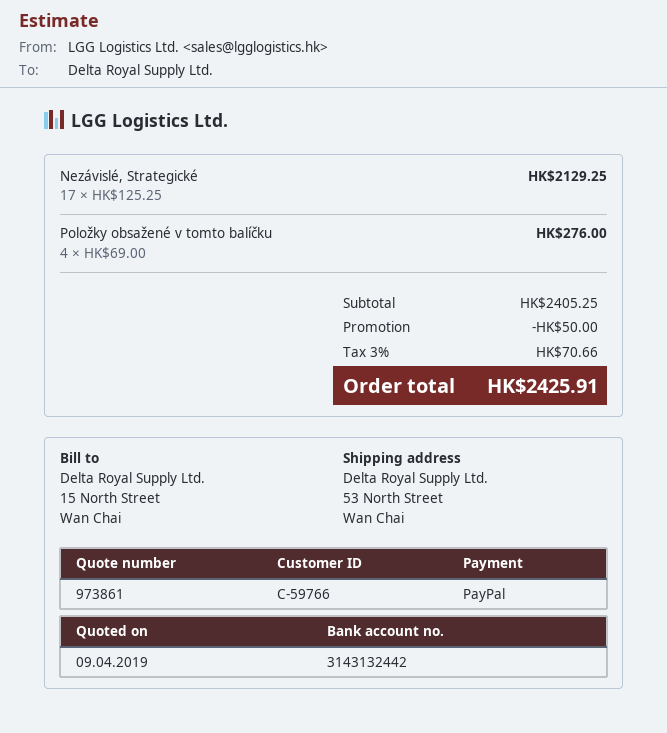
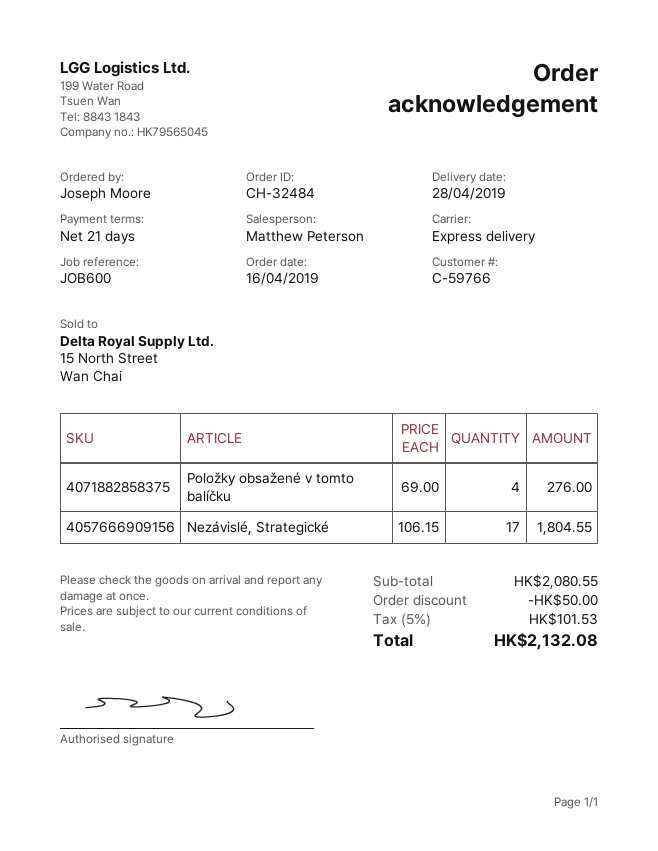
Nezávislé, Strategické: 17 x 125.25 = 2129.25 -> 17 x 106.15 = 1804.55
subtotal: 2405.25 -> 2080.55
tax: 3% = 70.66 -> 5% = 101.53
total: 2425.91 -> 2132.08

